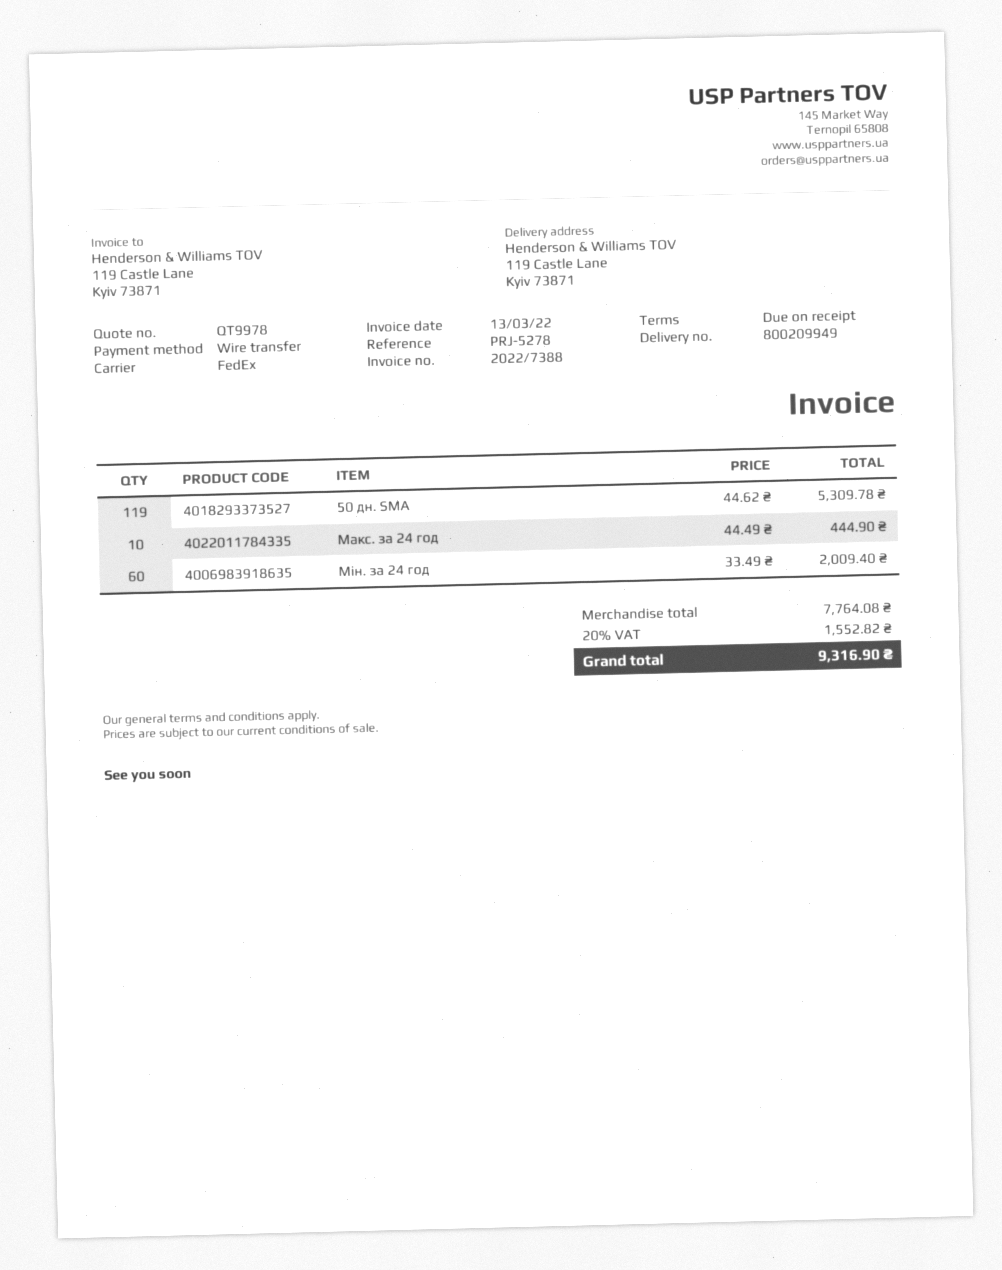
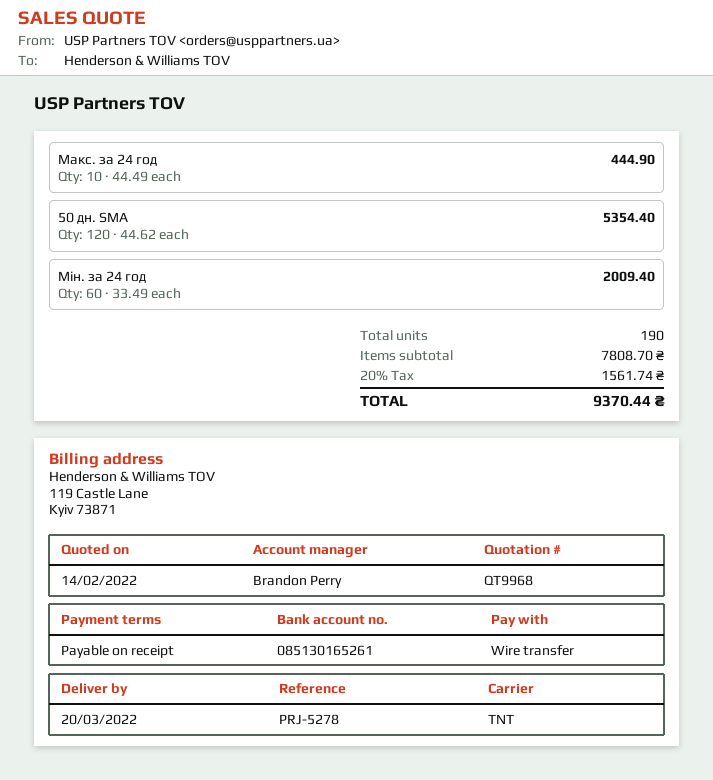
quote number: QT9978 -> QT9968
shipping method: FedEx -> TNT
50 дн. SMA: 119 x 44.62 = 5309.78 -> 120 x 44.62 = 5354.40
subtotal: 7764.08 -> 7808.70
tax: 20% = 1552.82 -> 20% = 1561.74
total: 9316.90 -> 9370.44

